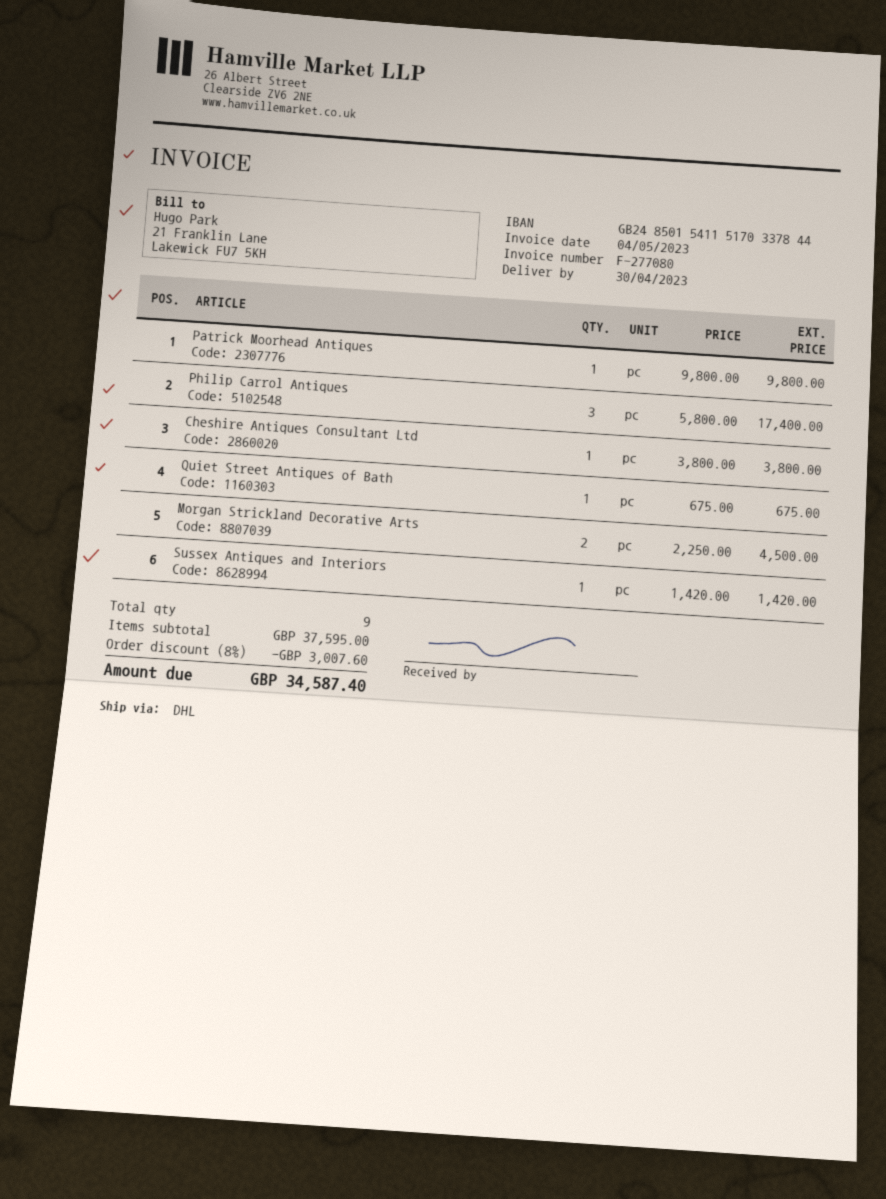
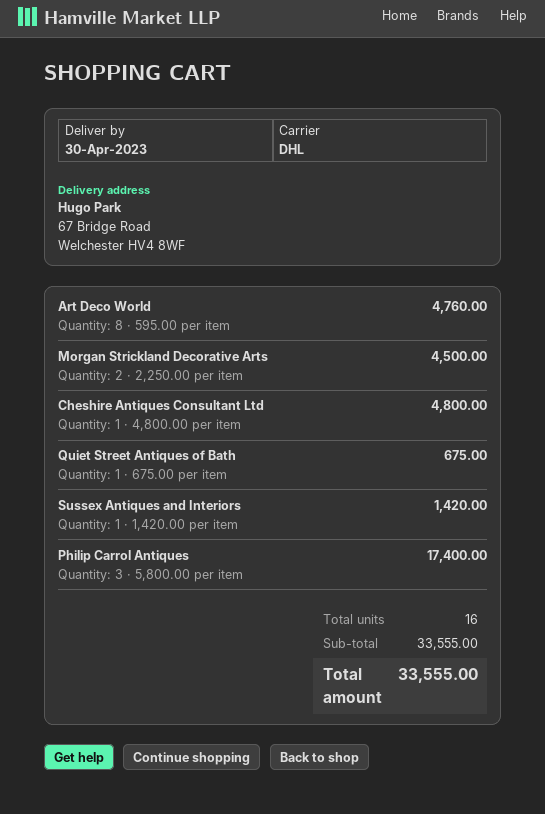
Patrick Moorhead Antiques: 1 x 9800.00 = 9800.00 -> none
Cheshire Antiques Consultant Ltd: 1 x 3800.00 = 3800.00 -> 1 x 4800.00 = 4800.00
Art Deco World: none -> 8 x 595.00 = 4760.00
total quantity: 9 -> 16
subtotal: 37595.00 -> 33555.00
discount: 8% = 3007.60 -> none
total: 34587.40 -> 33555.00

